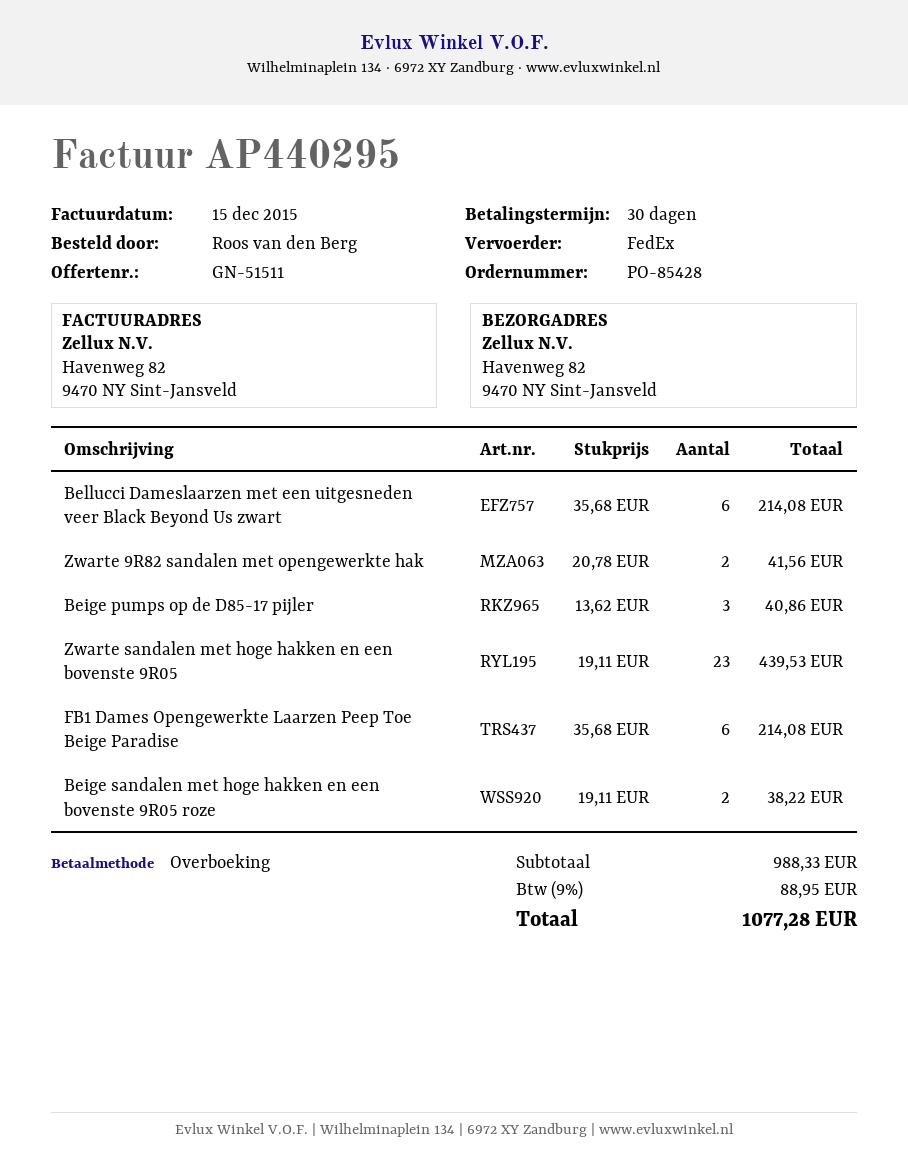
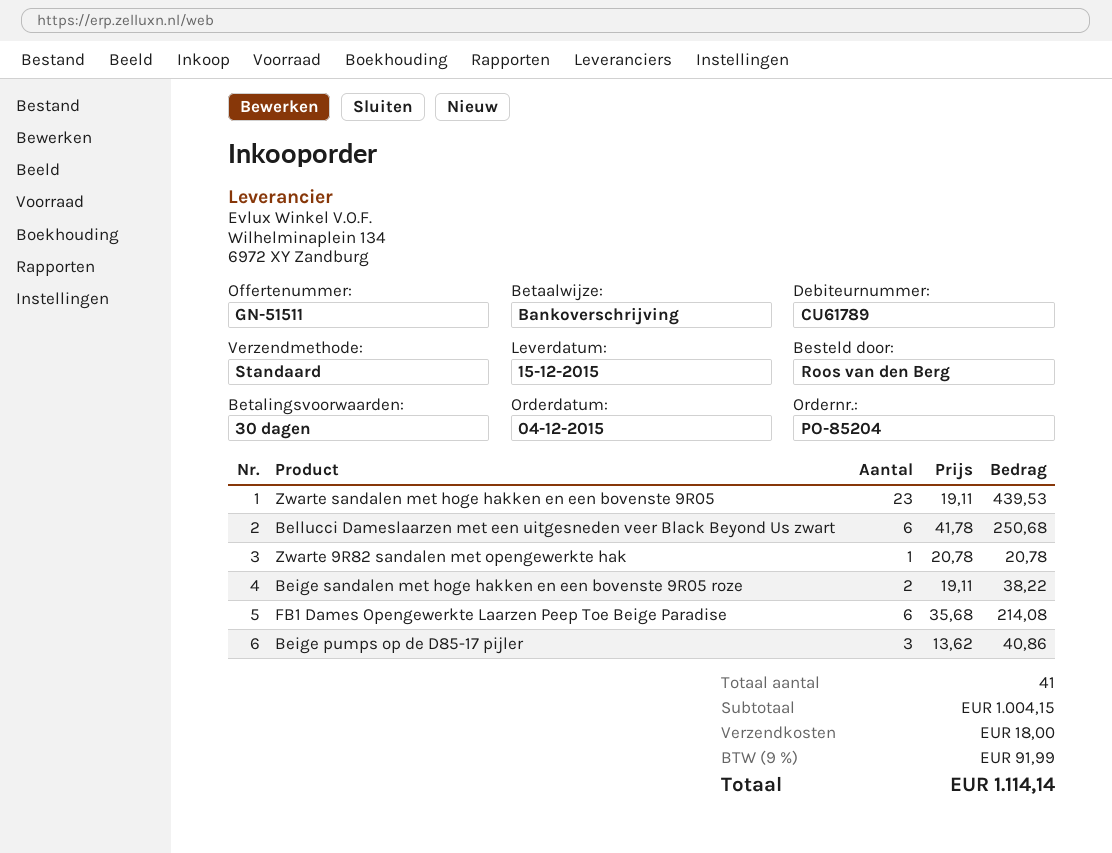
order number: PO-85428 -> PO-85204
shipping method: FedEx -> standard
Bellucci Dameslaarzen met een uitgesneden veer Black Beyond Us zwart: 6 x 35.68 = 214.08 -> 6 x 41.78 = 250.68
Zwarte 9R82 sandalen met opengewerkte hak: 2 x 20.78 = 41.56 -> 1 x 20.78 = 20.78
subtotal: 988.33 -> 1004.15
shipping: none -> 18.00
tax: 9% = 88.95 -> 9% = 91.99
total: 1077.28 -> 1114.14

